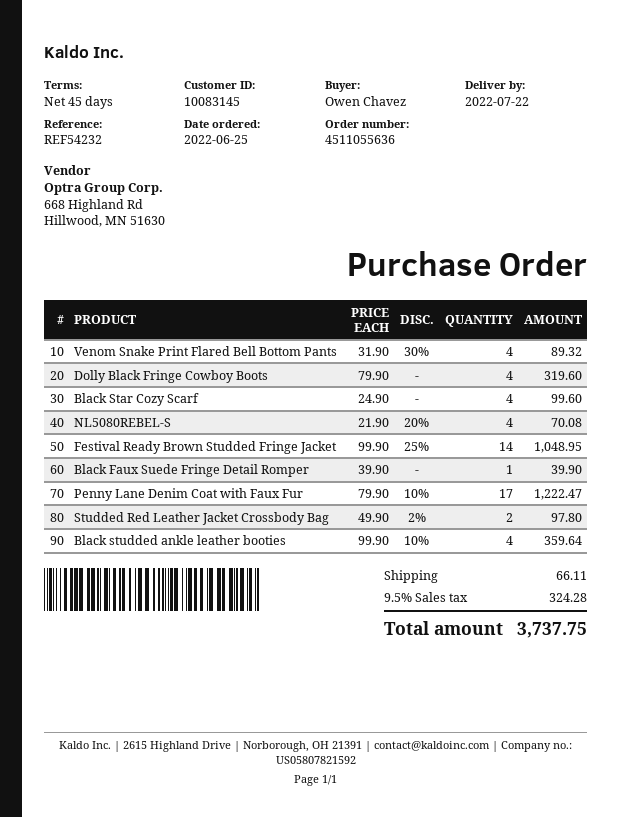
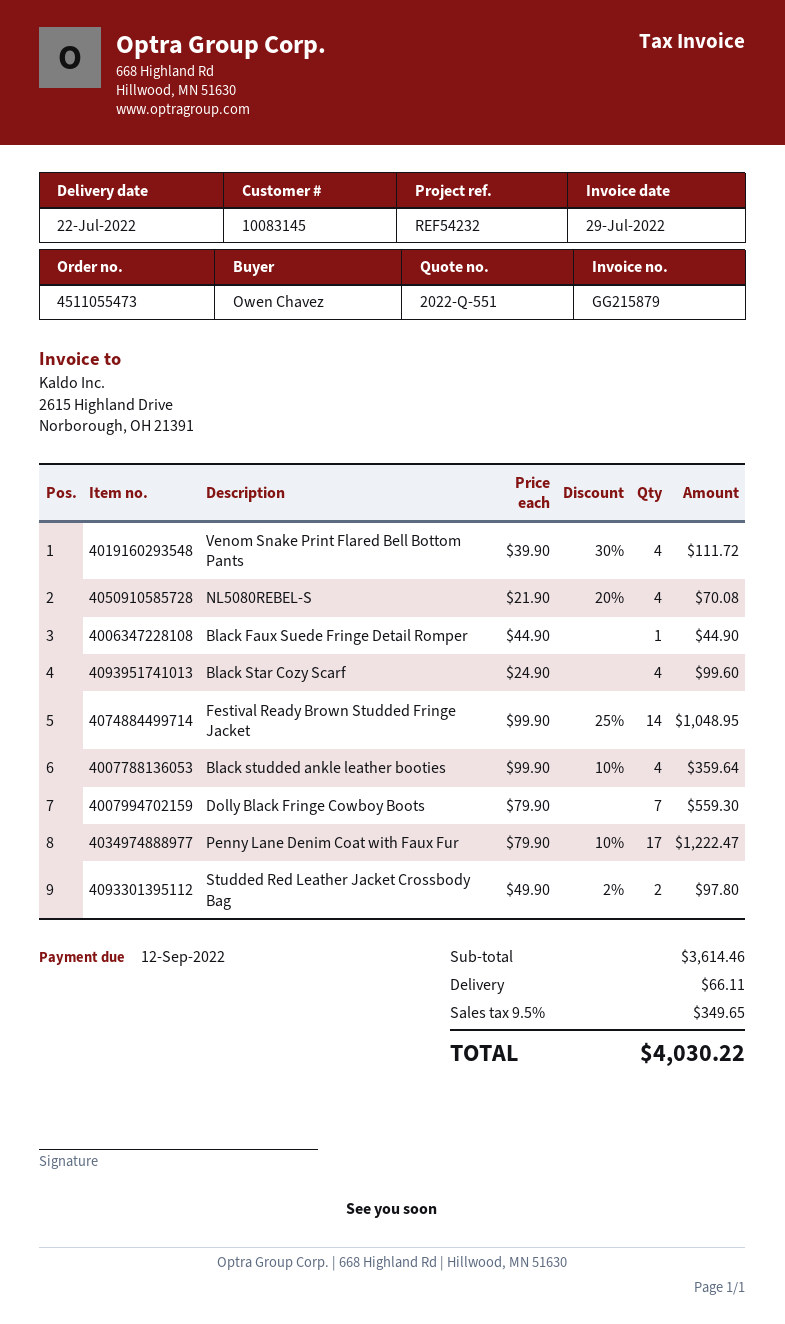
order number: 4511055636 -> 4511055473
Venom Snake Print Flared Bell Bottom Pants: 4 x 31.90 - 30% = 89.32 -> 4 x 39.90 - 30% = 111.72
Dolly Black Fringe Cowboy Boots: 4 x 79.90 = 319.60 -> 7 x 79.90 = 559.30
Black Faux Suede Fringe Detail Romper: 1 x 39.90 = 39.90 -> 1 x 44.90 = 44.90
tax: 9.5% = 324.28 -> 9.5% = 349.65
total: 3737.75 -> 4030.22

